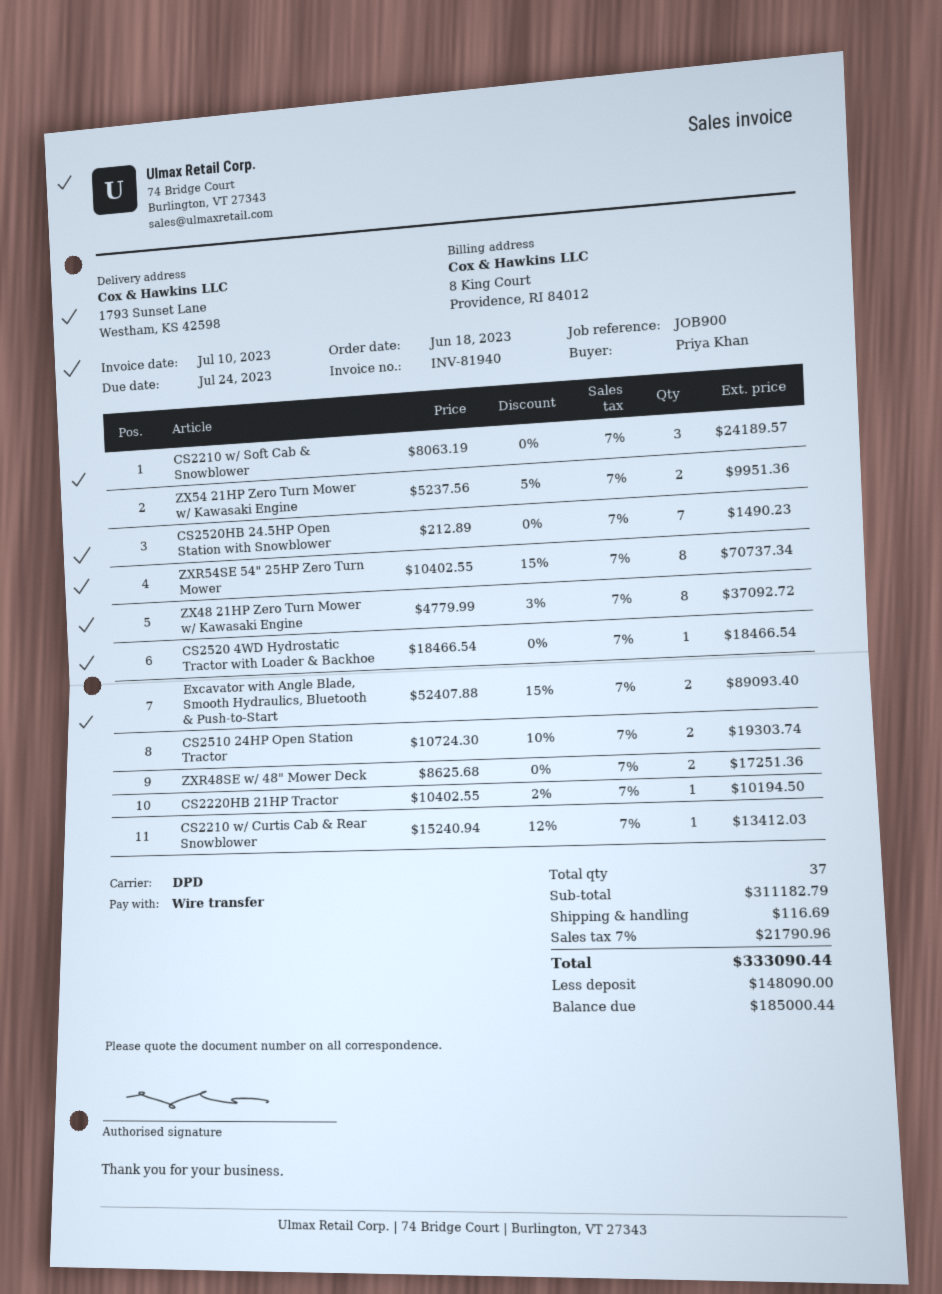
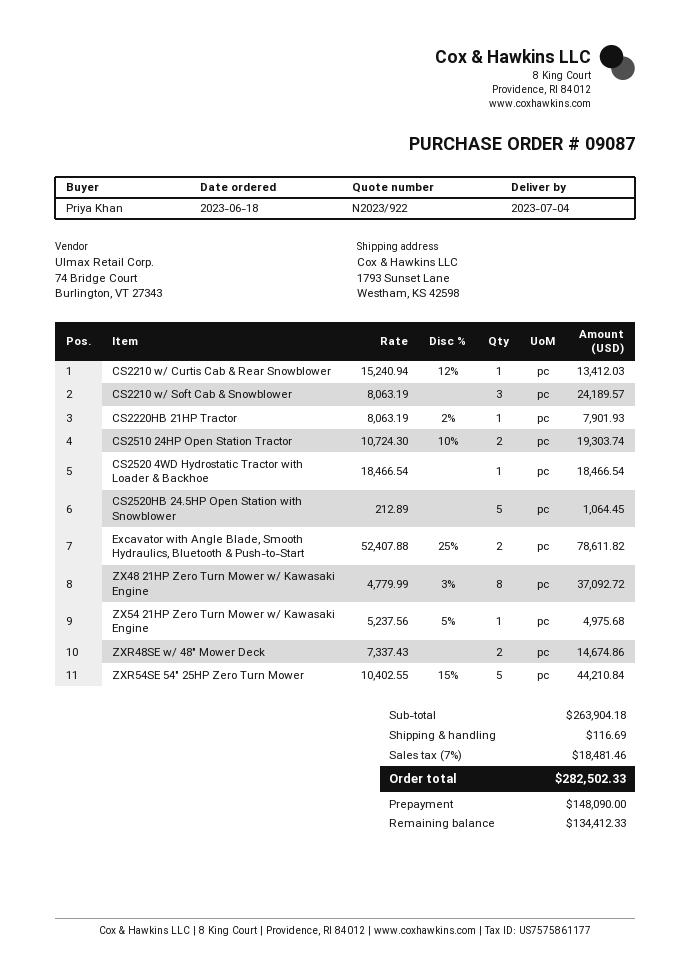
ZX54 21HP Zero Turn Mower w/ Kawasaki Engine: 2 x 5237.56 - 5% = 9951.36 -> 1 x 5237.56 - 5% = 4975.68
CS2520HB 24.5HP Open Station with Snowblower: 7 x 212.89 = 1490.23 -> 5 x 212.89 = 1064.45
ZXR54SE 54" 25HP Zero Turn Mower: 8 x 10402.55 - 15% = 70737.34 -> 5 x 10402.55 - 15% = 44210.84
Excavator with Angle Blade, Smooth Hydraulics, Bluetooth & Push-to-Start: 2 x 52407.88 - 15% = 89093.40 -> 2 x 52407.88 - 25% = 78611.82
ZXR48SE w/ 48" Mower Deck: 2 x 8625.68 = 17251.36 -> 2 x 7337.43 = 14674.86
CS2220HB 21HP Tractor: 1 x 10402.55 - 2% = 10194.50 -> 1 x 8063.19 - 2% = 7901.93
subtotal: 311182.79 -> 263904.18
tax: 7% = 21790.96 -> 7% = 18481.46
total: 333090.44 -> 282502.33
balance: 185000.44 -> 134412.33

